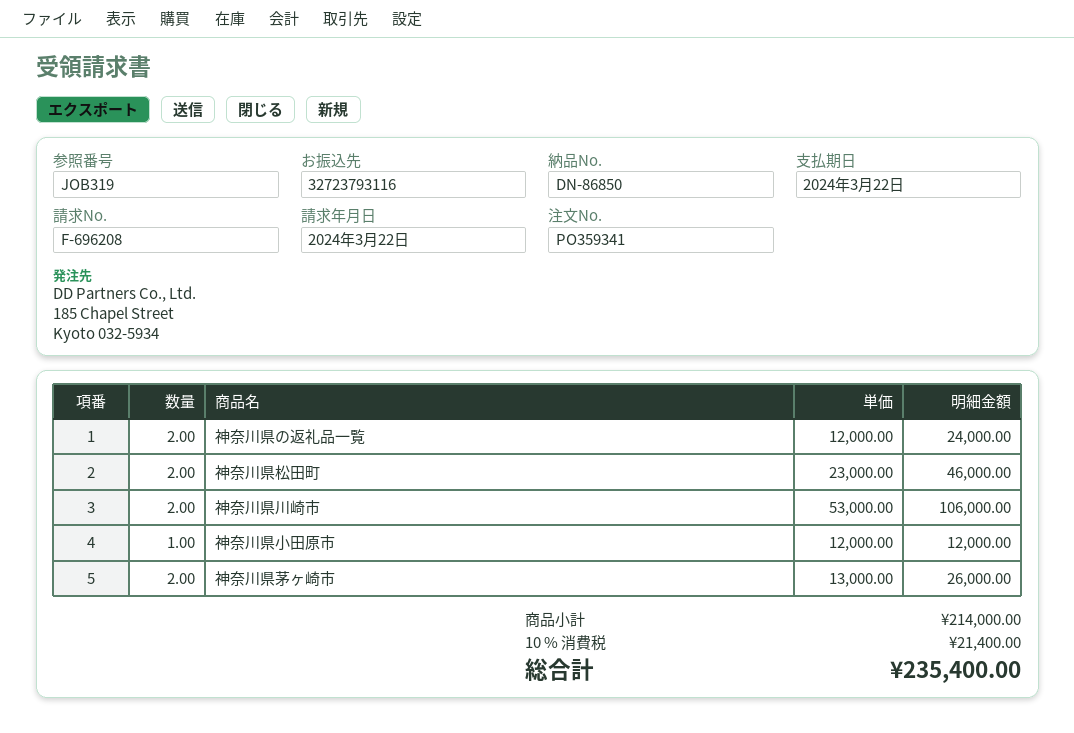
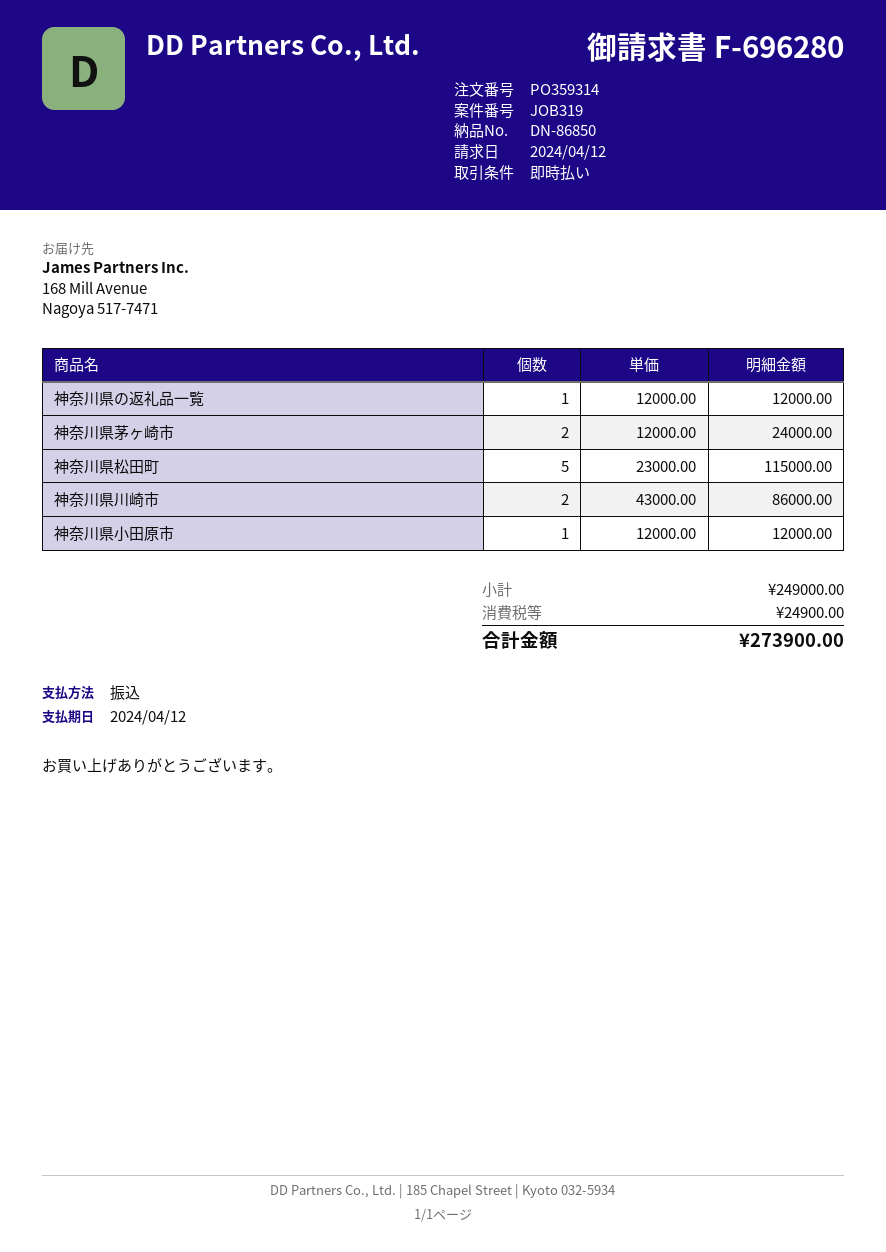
order number: PO359341 -> PO359314
invoice number: F-696208 -> F-696280
invoice date: 2024-03-22 -> 2024-04-12
due date: 2024-03-22 -> 2024-04-12
神奈川県の返礼品一覧: 2 x 12000.00 = 24000.00 -> 1 x 12000.00 = 12000.00
神奈川県松田町: 2 x 23000.00 = 46000.00 -> 5 x 23000.00 = 115000.00
神奈川県川崎市: 2 x 53000.00 = 106000.00 -> 2 x 43000.00 = 86000.00
神奈川県茅ヶ崎市: 2 x 13000.00 = 26000.00 -> 2 x 12000.00 = 24000.00
subtotal: 214000.00 -> 249000.00
tax: 21400.00 -> 24900.00
total: 235400.00 -> 273900.00

